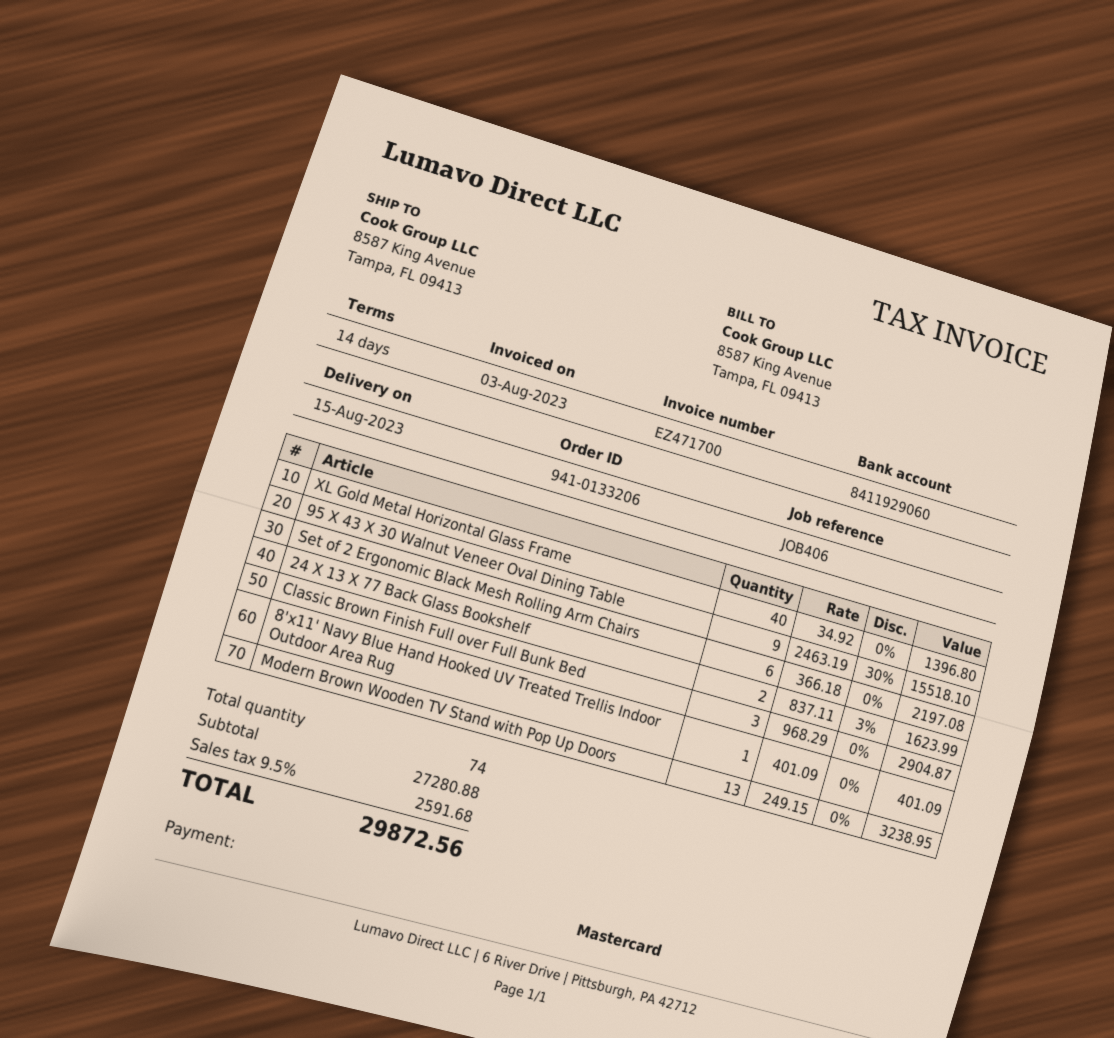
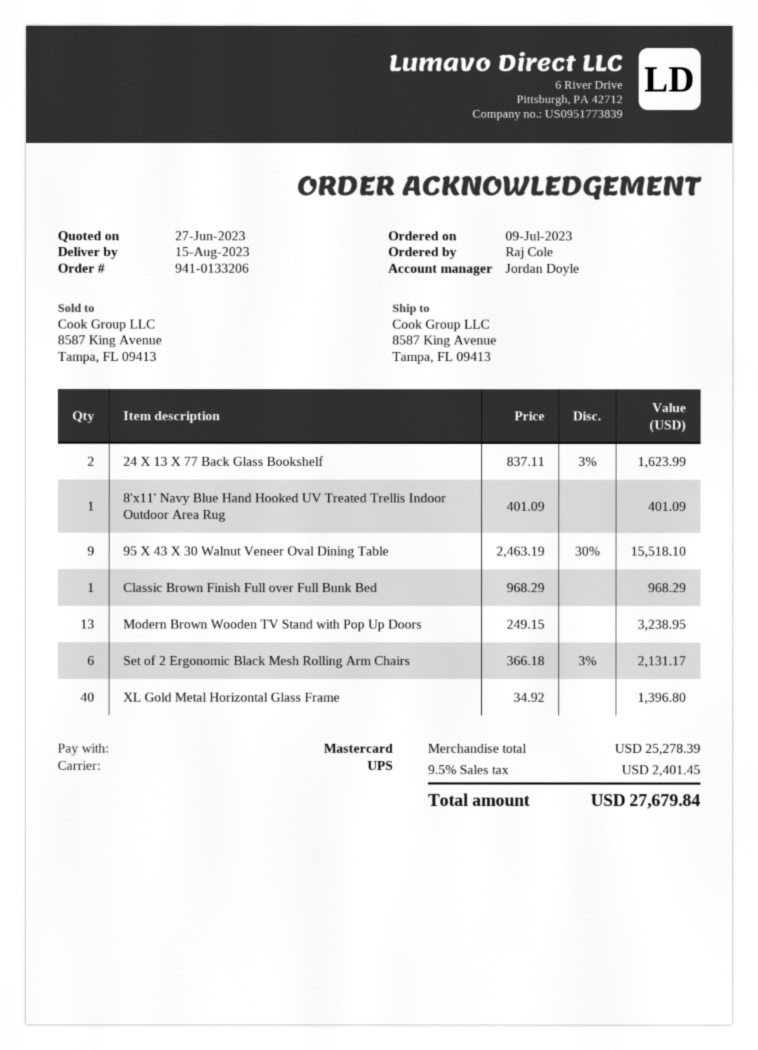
Set of 2 Ergonomic Black Mesh Rolling Arm Chairs: 6 x 366.18 = 2197.08 -> 6 x 366.18 - 3% = 2131.17
Classic Brown Finish Full over Full Bunk Bed: 3 x 968.29 = 2904.87 -> 1 x 968.29 = 968.29
subtotal: 27280.88 -> 25278.39
tax: 9.5% = 2591.68 -> 9.5% = 2401.45
total: 29872.56 -> 27679.84

